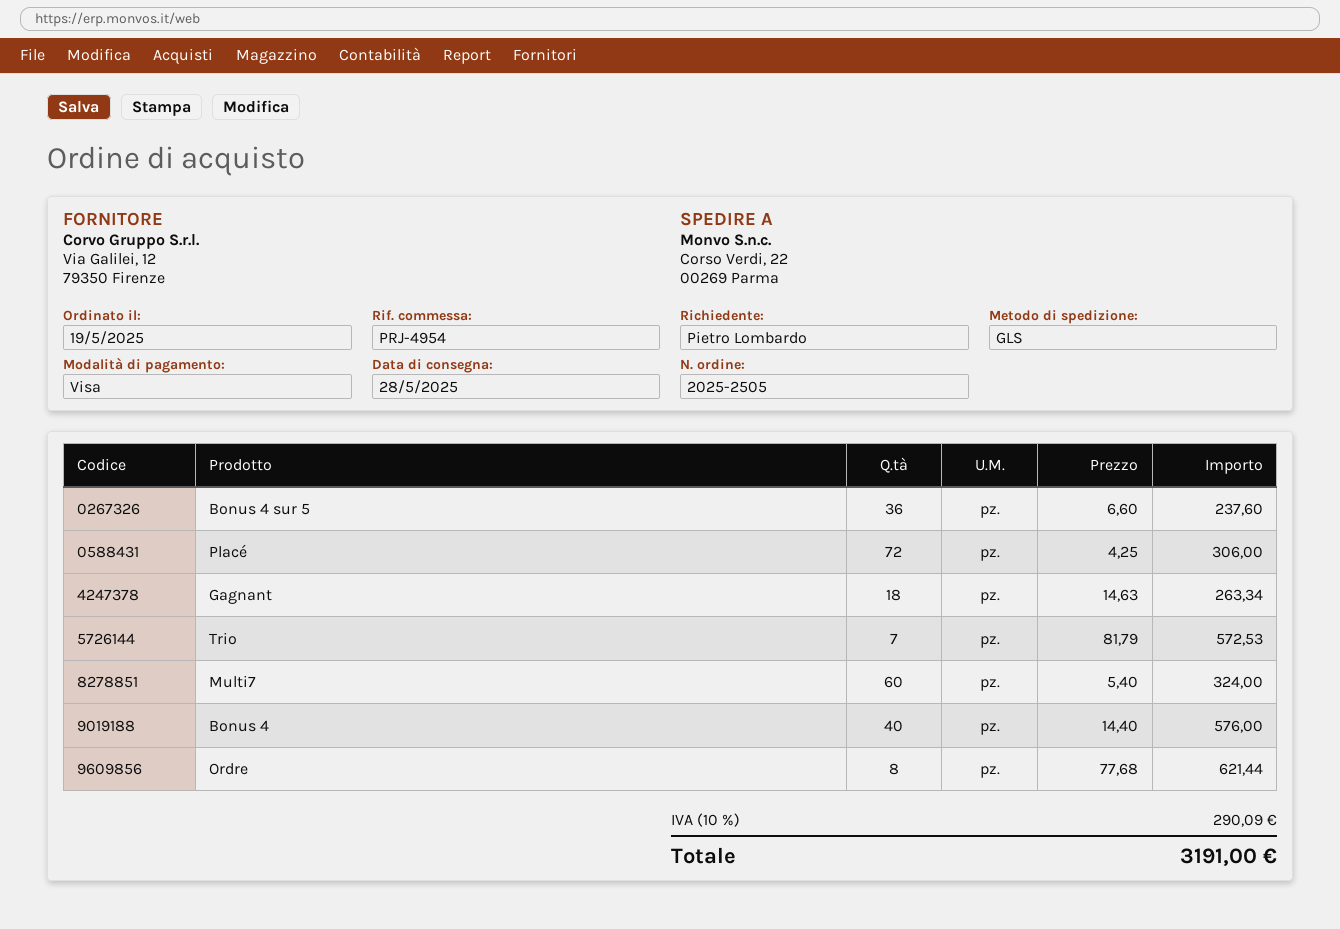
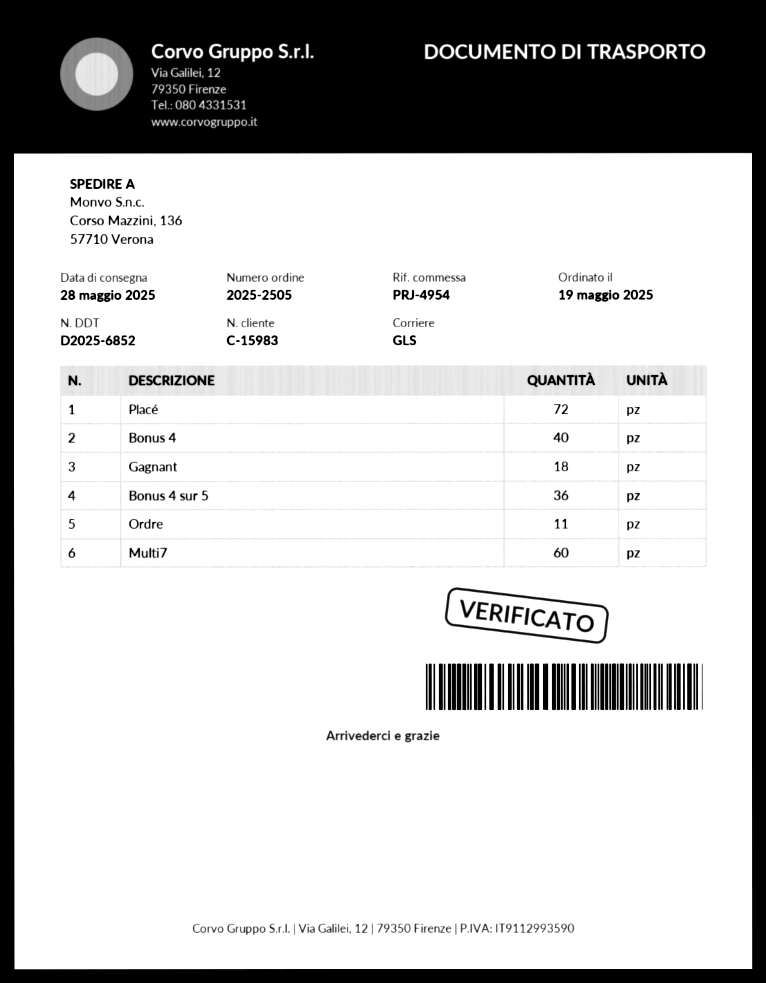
ship to: Corso Verdi, 22, 00269 Parma -> Corso Mazzini, 136, 57710 Verona
Trio: 7 -> none
Ordre: 8 -> 11

